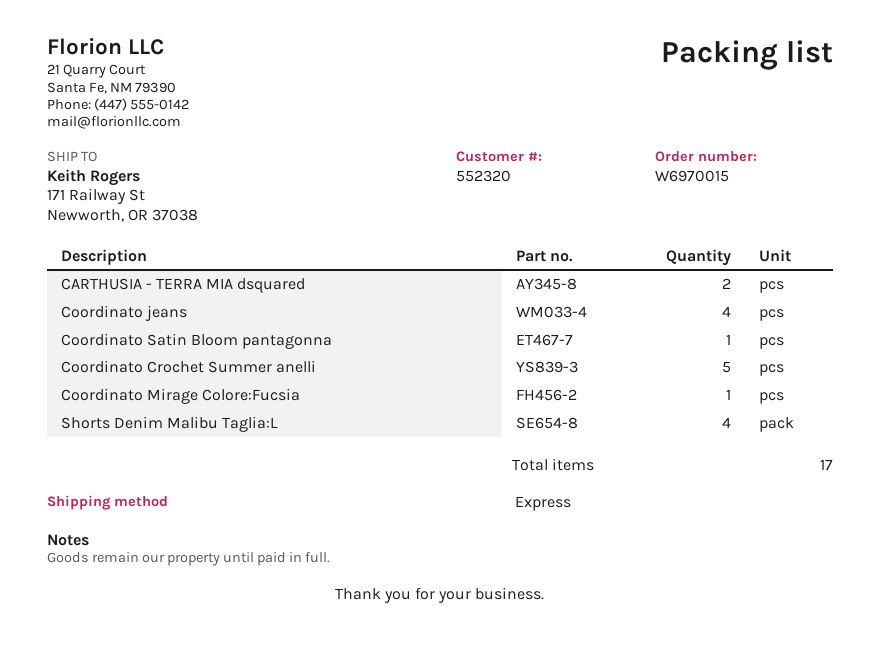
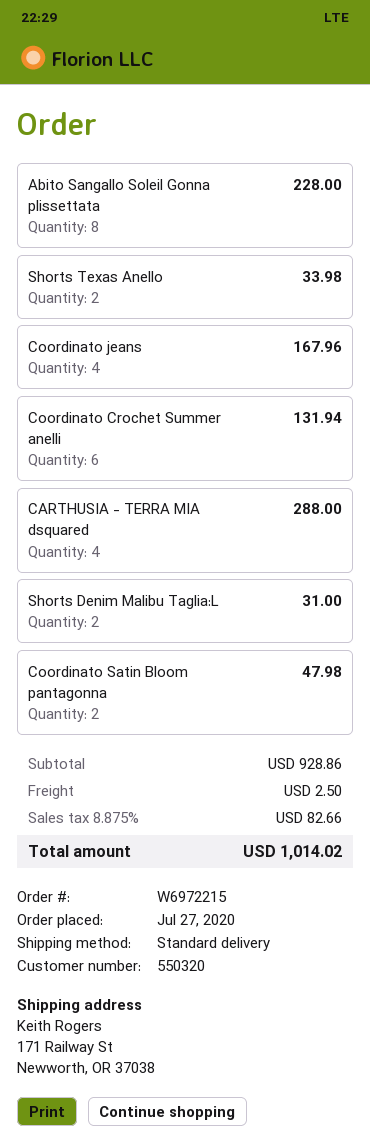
order number: W6970015 -> W6972215
customer number: 552320 -> 550320
shipping method: express -> standard
CARTHUSIA - TERRA MIA dsquared: 2 -> 4
Coordinato Satin Bloom pantagonna: 1 -> 2
Coordinato Crochet Summer anelli: 5 -> 6
Coordinato Mirage Colore:Fucsia: 1 -> none
Shorts Denim Malibu Taglia:L: 4 -> 2
Abito Sangallo Soleil Gonna plissettata: none -> 8
Shorts Texas Anello: none -> 2

